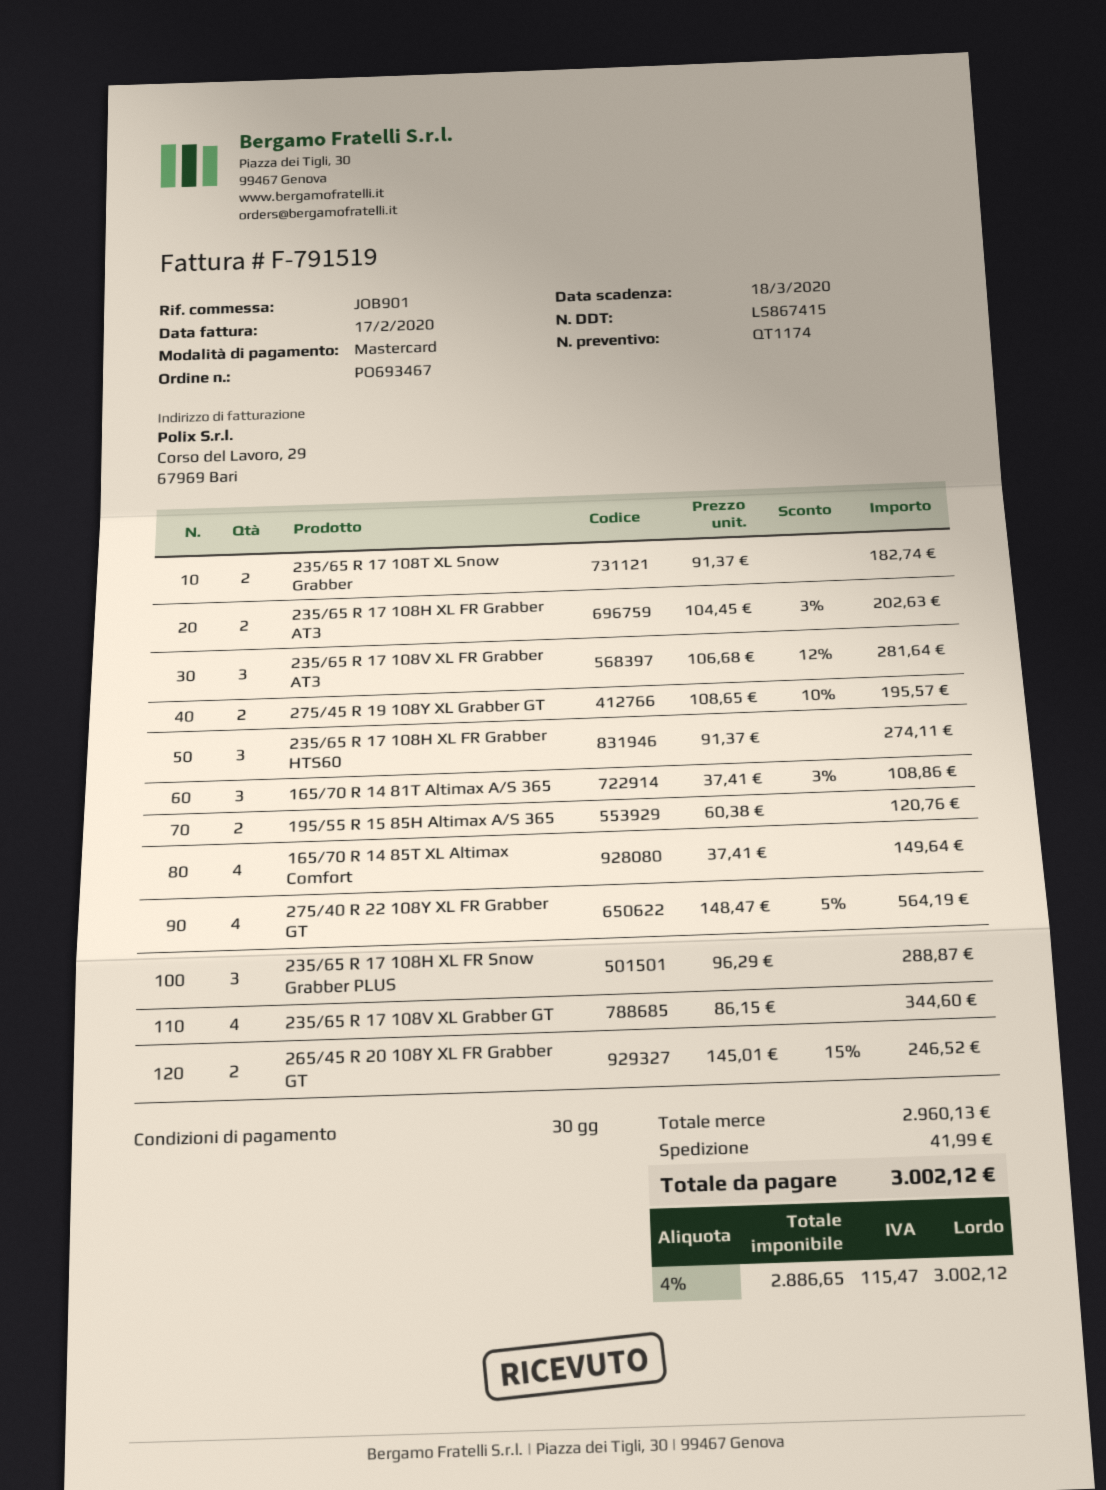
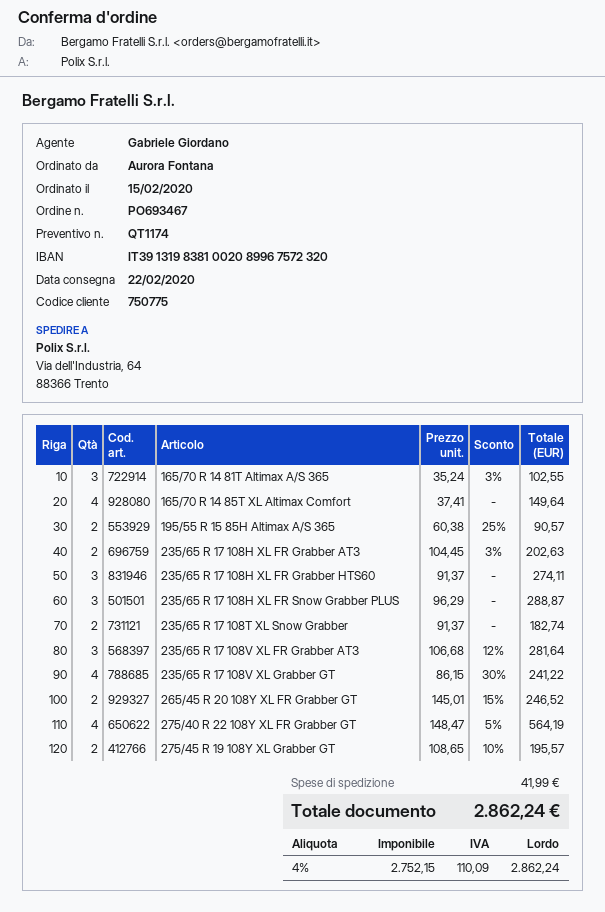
165/70 R 14 81T Altimax A/S 365: 3 x 37.41 - 3% = 108.86 -> 3 x 35.24 - 3% = 102.55
195/55 R 15 85H Altimax A/S 365: 2 x 60.38 = 120.76 -> 2 x 60.38 - 25% = 90.57
235/65 R 17 108V XL Grabber GT: 4 x 86.15 = 344.60 -> 4 x 86.15 - 30% = 241.22
net: 2886.65 -> 2752.15
tax: 4% = 115.47 -> 4% = 110.09
total: 3002.12 -> 2862.24

